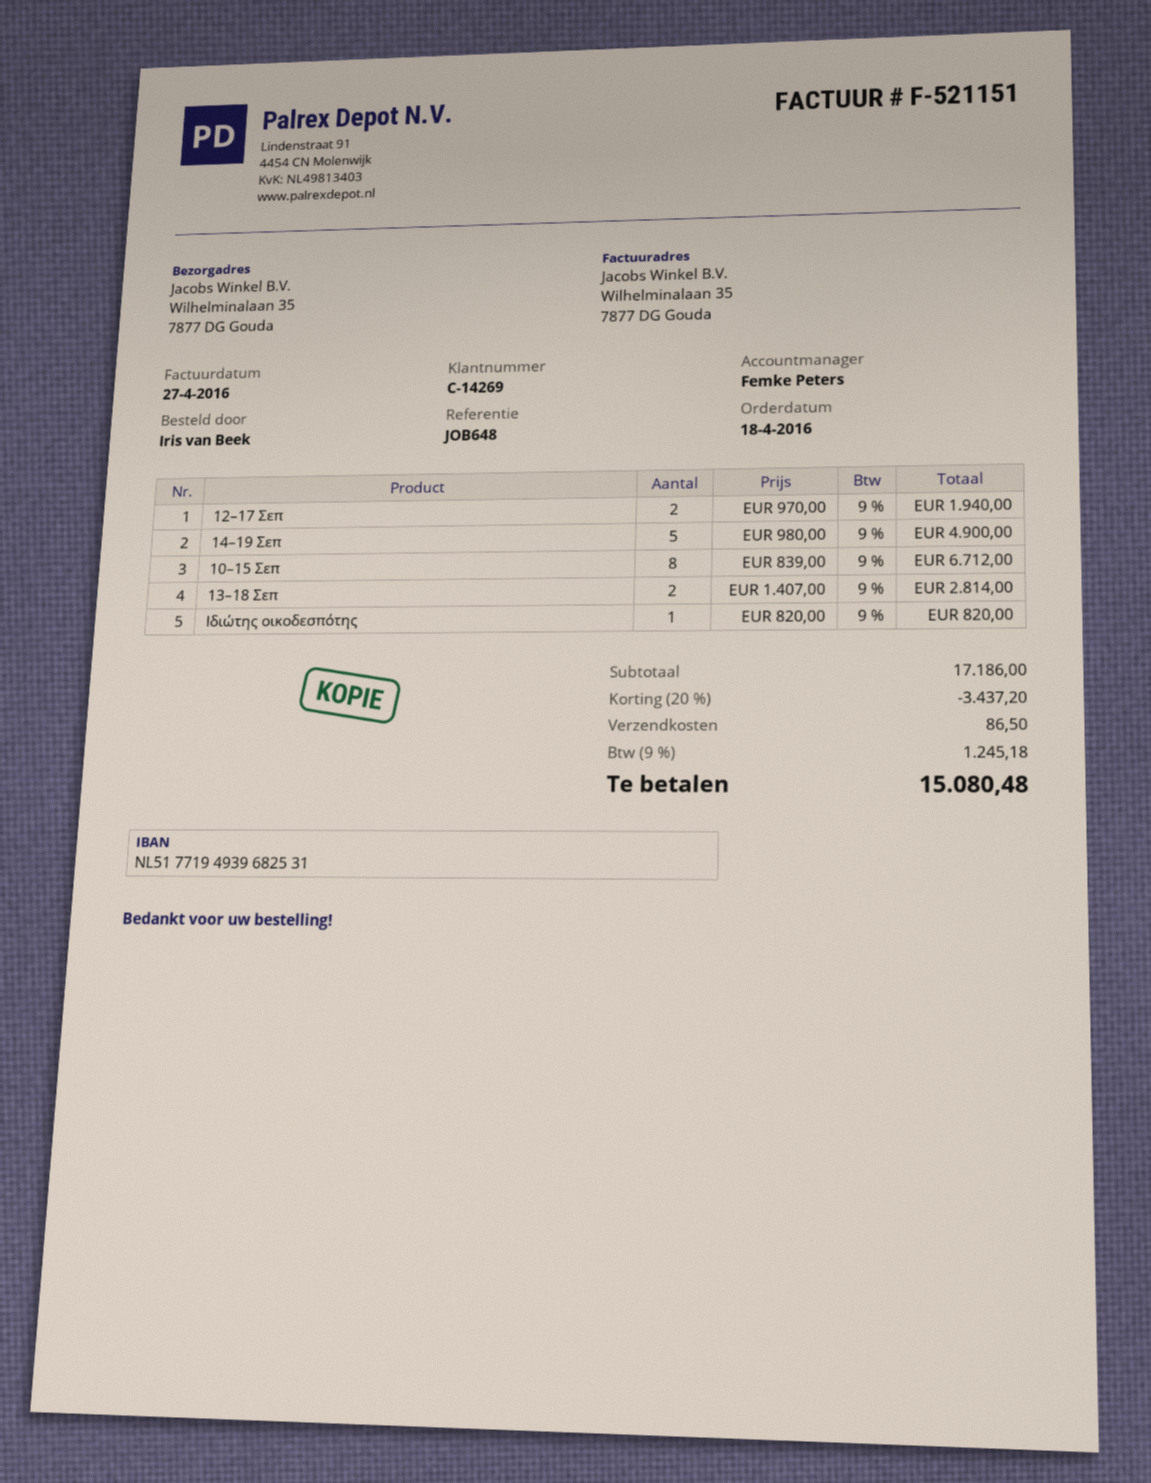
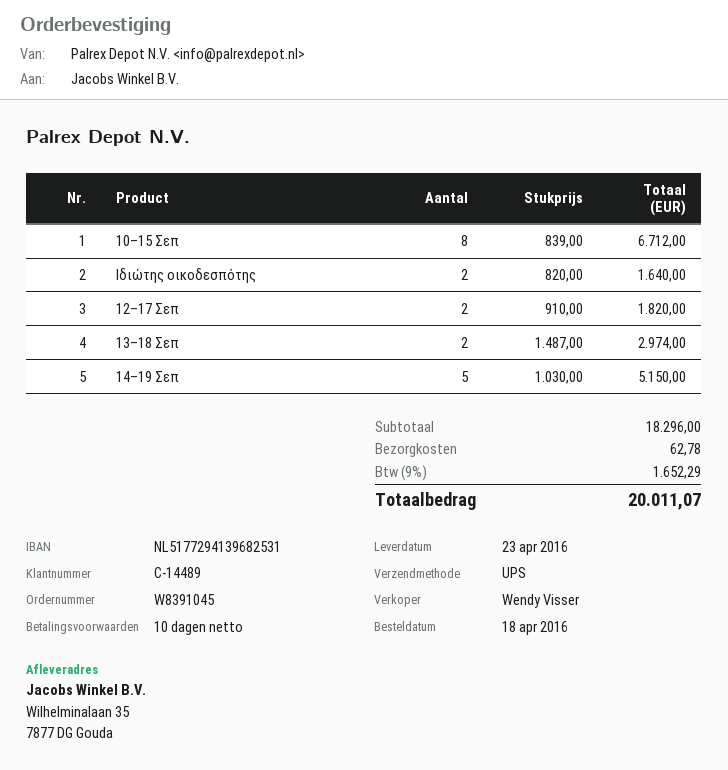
customer number: C-14269 -> C-14489
sales rep: Femke Peters -> Wendy Visser
bank account: NL5177194939682531 -> NL5177294139682531
12–17 Σεπ: 2 x 970.00 = 1940.00 -> 2 x 910.00 = 1820.00
14–19 Σεπ: 5 x 980.00 = 4900.00 -> 5 x 1030.00 = 5150.00
13–18 Σεπ: 2 x 1407.00 = 2814.00 -> 2 x 1487.00 = 2974.00
Ιδιώτης οικοδεσπότης: 1 x 820.00 = 820.00 -> 2 x 820.00 = 1640.00
subtotal: 17186.00 -> 18296.00
discount: 20% = 3437.20 -> none
shipping: 86.50 -> 62.78
tax: 9% = 1245.18 -> 9% = 1652.29
total: 15080.48 -> 20011.07

